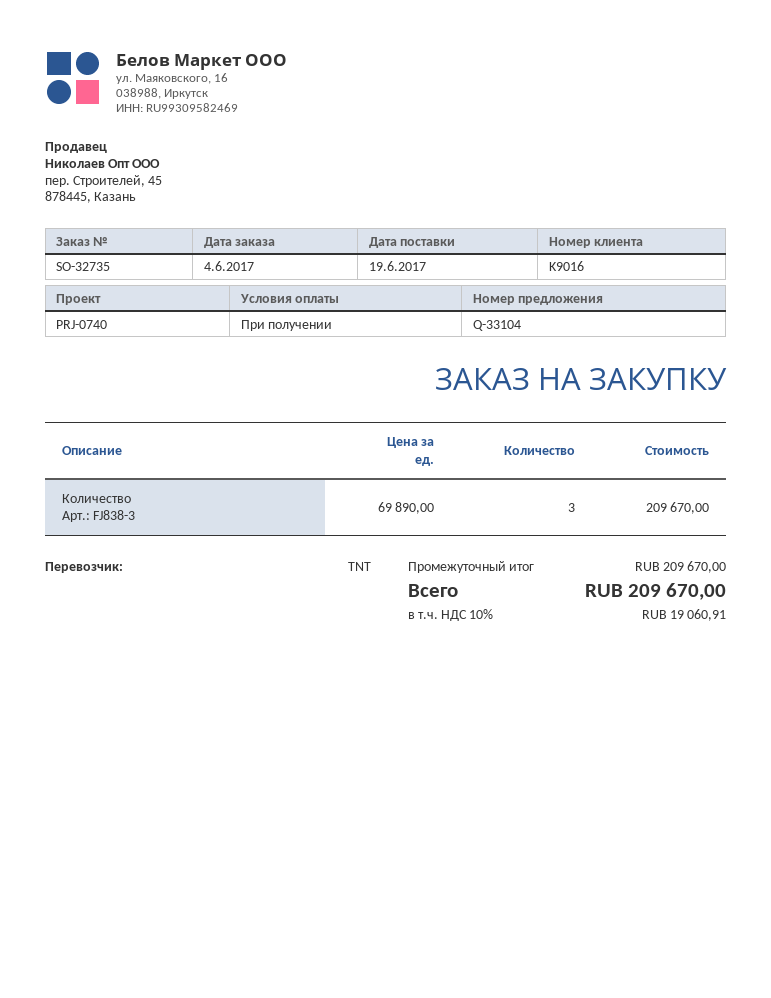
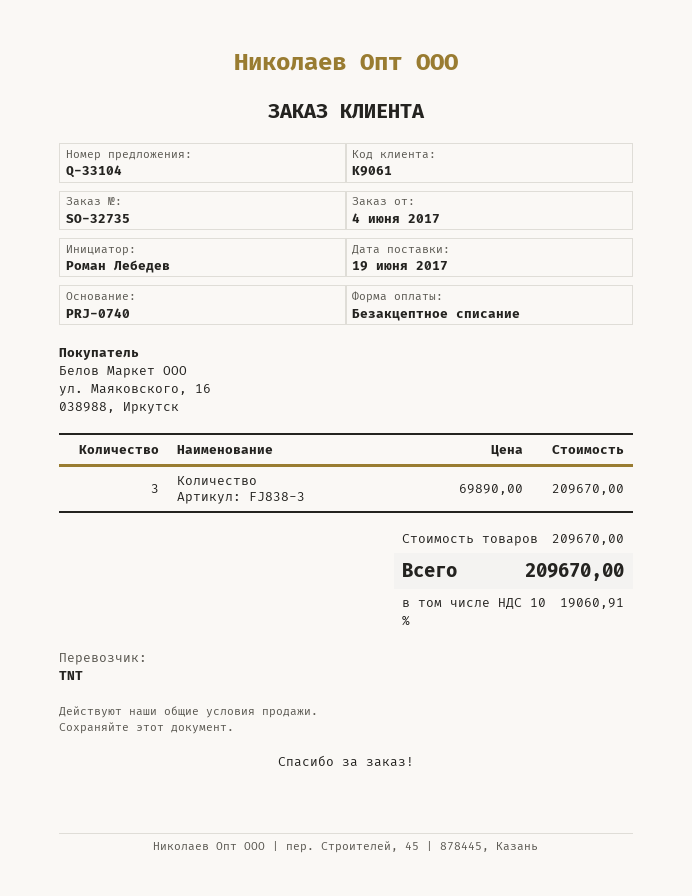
customer number: K9016 -> K9061

